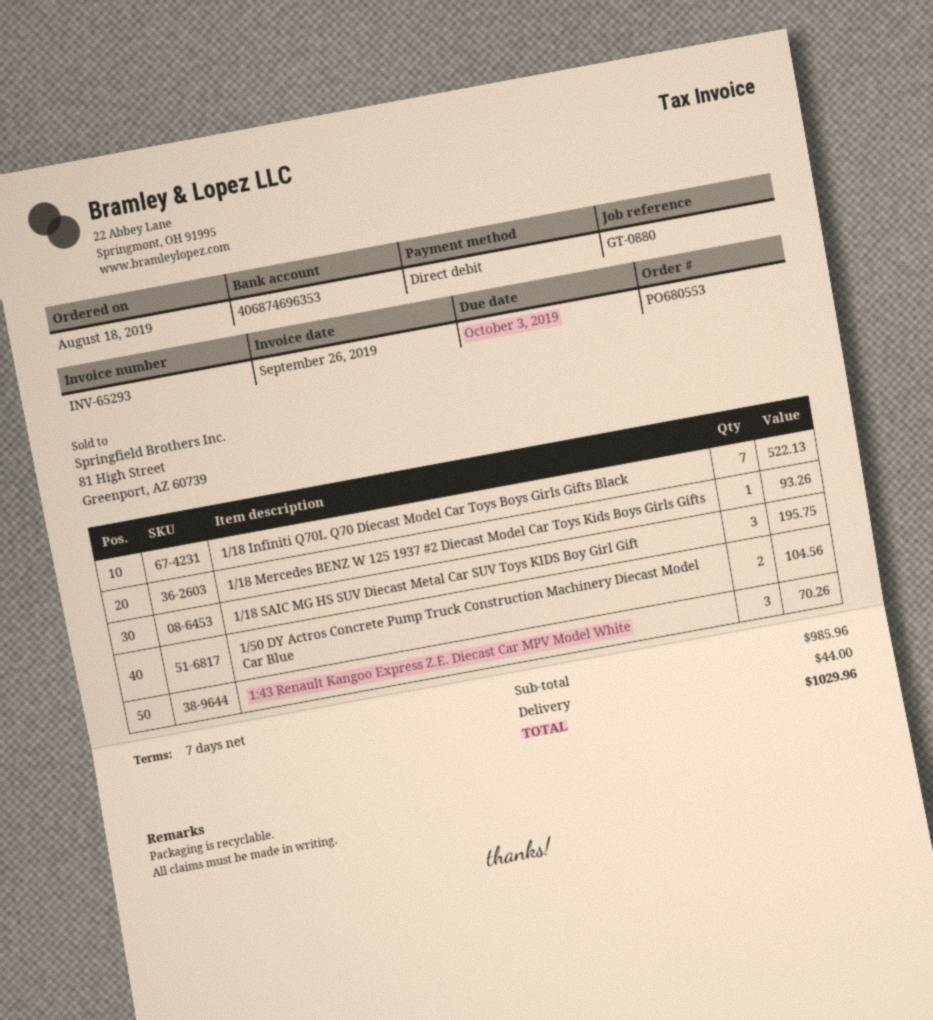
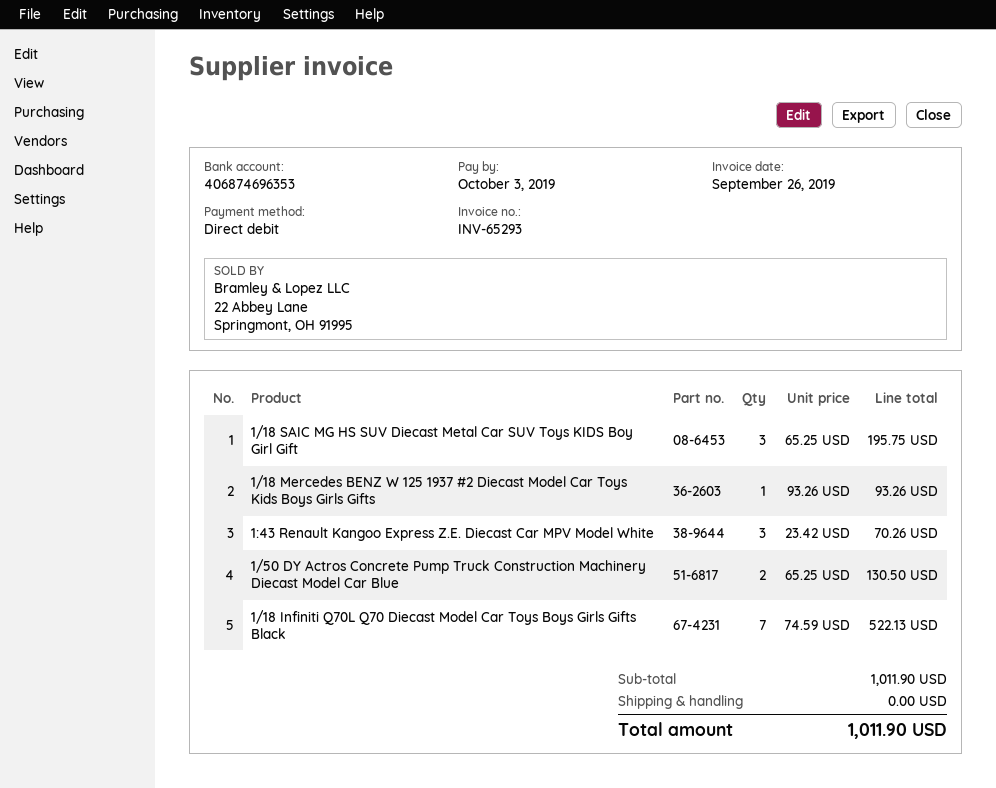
1/50 DY Actros Concrete Pump Truck Construction Machinery Diecast Model Car Blue: 2 for 104.56 -> 2 for 130.50
subtotal: 985.96 -> 1011.90
shipping: 44.00 -> 0.00
total: 1029.96 -> 1011.90

